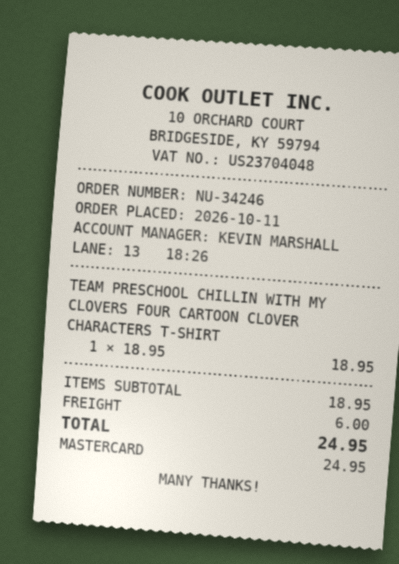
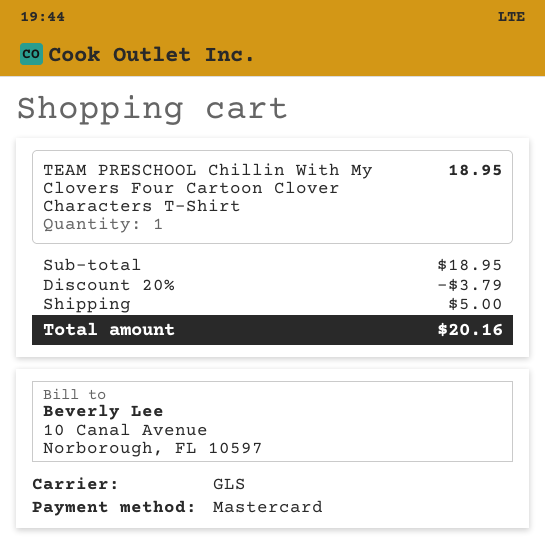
discount: none -> 20% = 3.79
shipping: 6.00 -> 5.00
total: 24.95 -> 20.16

